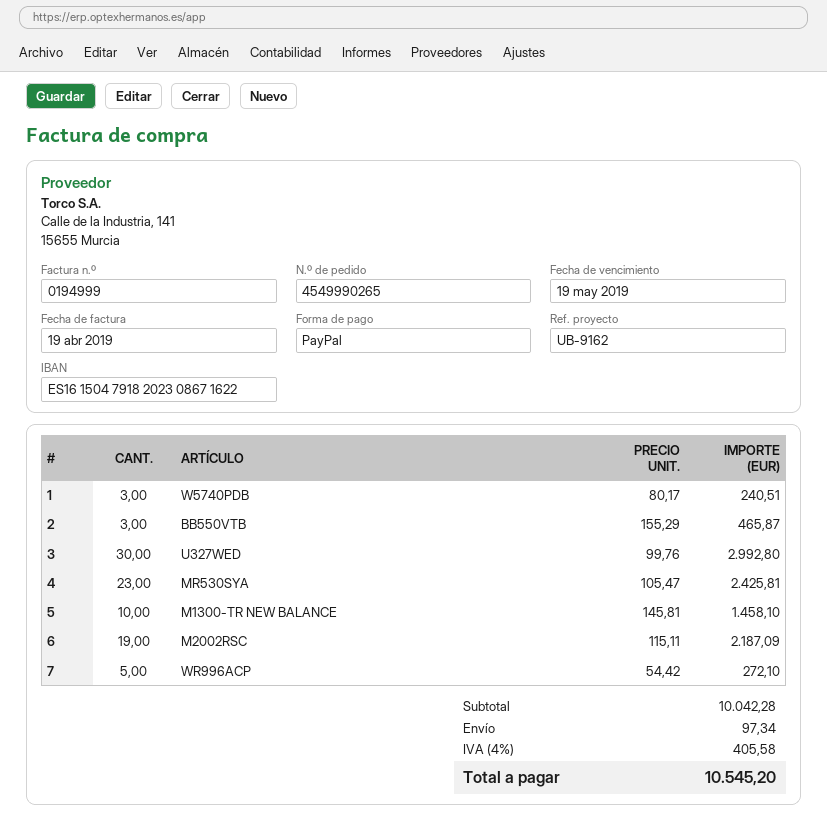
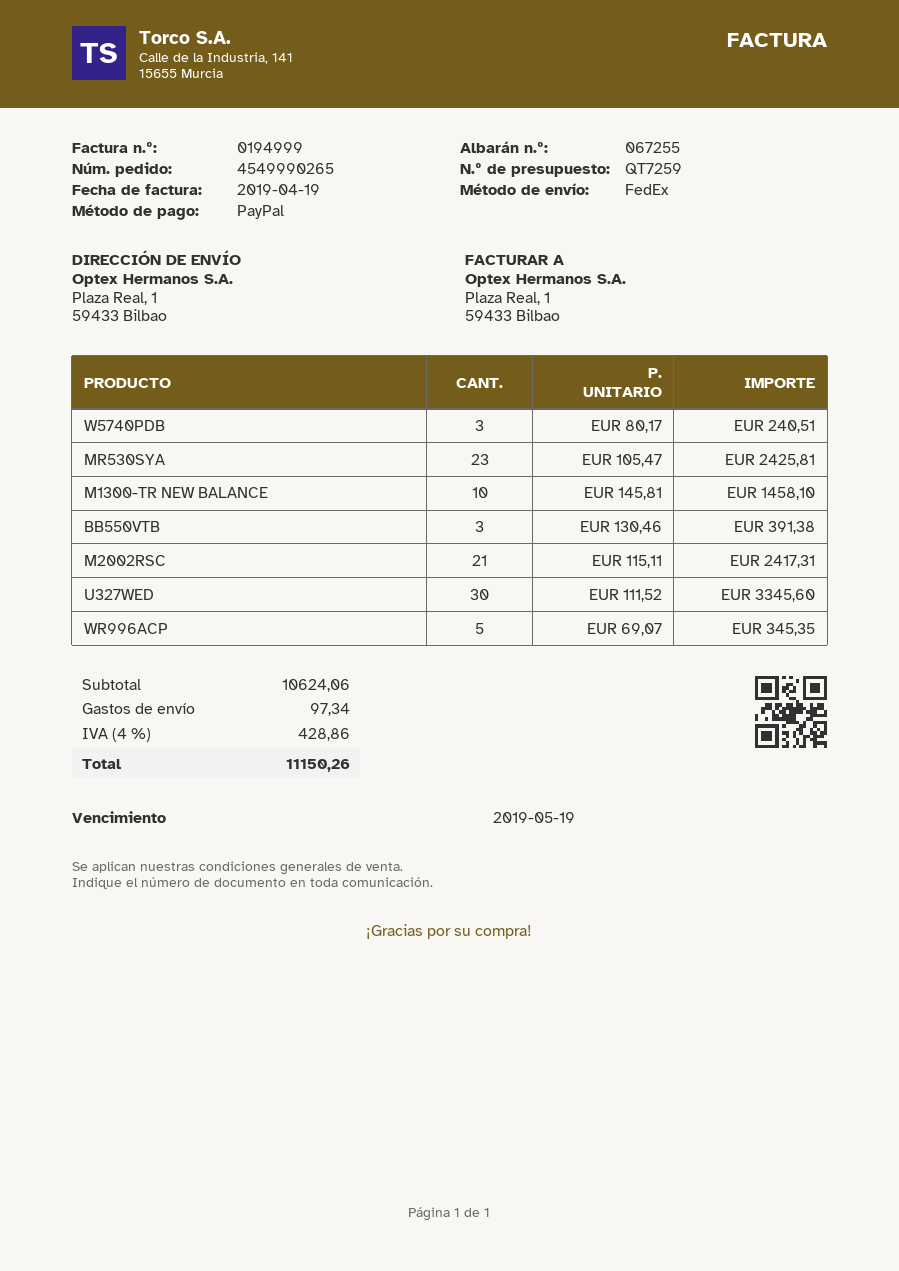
BB550VTB: 3 x 155.29 = 465.87 -> 3 x 130.46 = 391.38
U327WED: 30 x 99.76 = 2992.80 -> 30 x 111.52 = 3345.60
M2002RSC: 19 x 115.11 = 2187.09 -> 21 x 115.11 = 2417.31
WR996ACP: 5 x 54.42 = 272.10 -> 5 x 69.07 = 345.35
subtotal: 10042.28 -> 10624.06
tax: 4% = 405.58 -> 4% = 428.86
total: 10545.20 -> 11150.26

